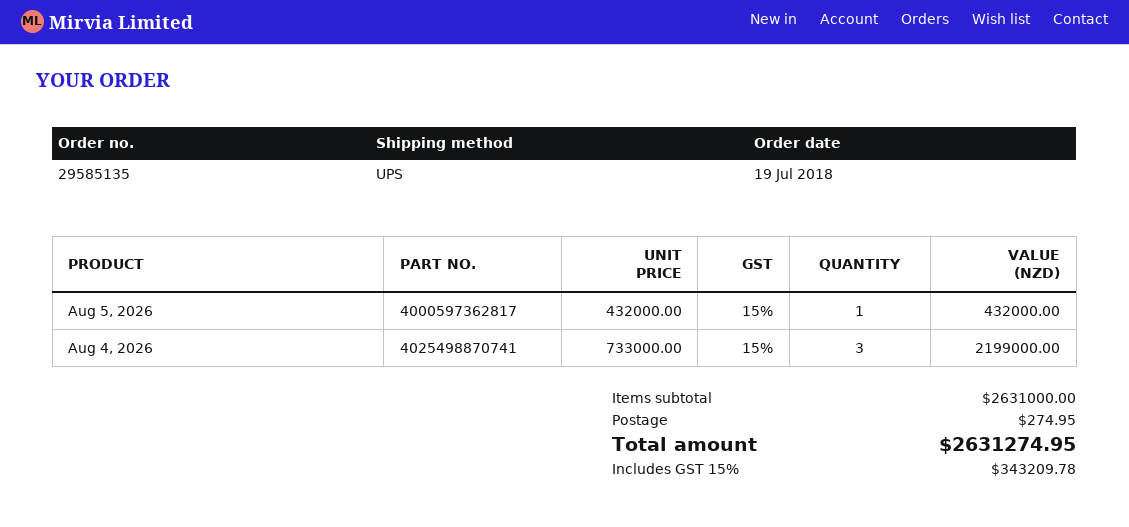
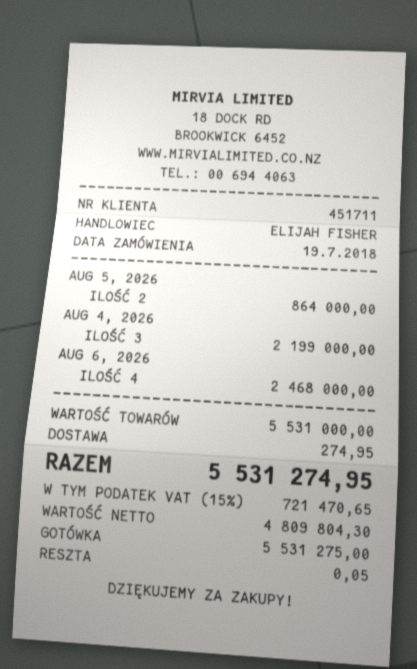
Aug 5, 2026: 1 for 432000.00 -> 2 for 864000.00
AUG 6, 2026: none -> 4 for 2468000.00
subtotal: 2631000.00 -> 5531000.00
tax: 15% = 343209.78 -> 15% = 721470.65
total: 2631274.95 -> 5531274.95

